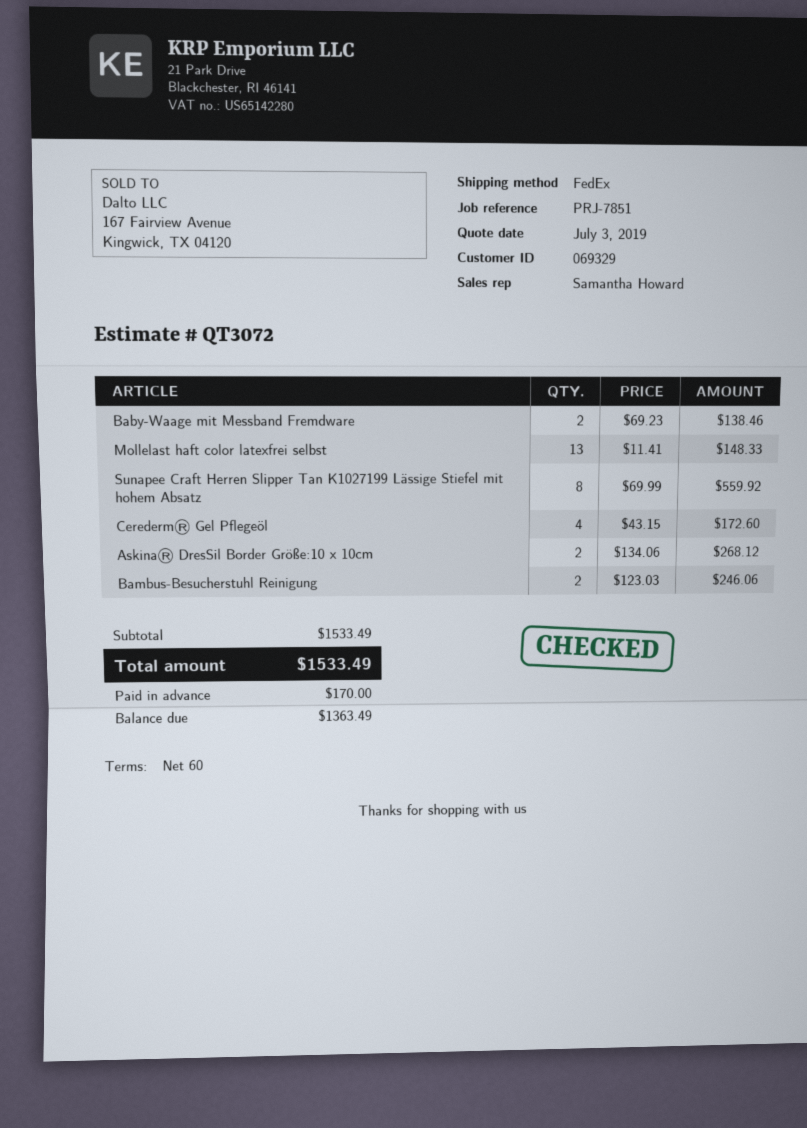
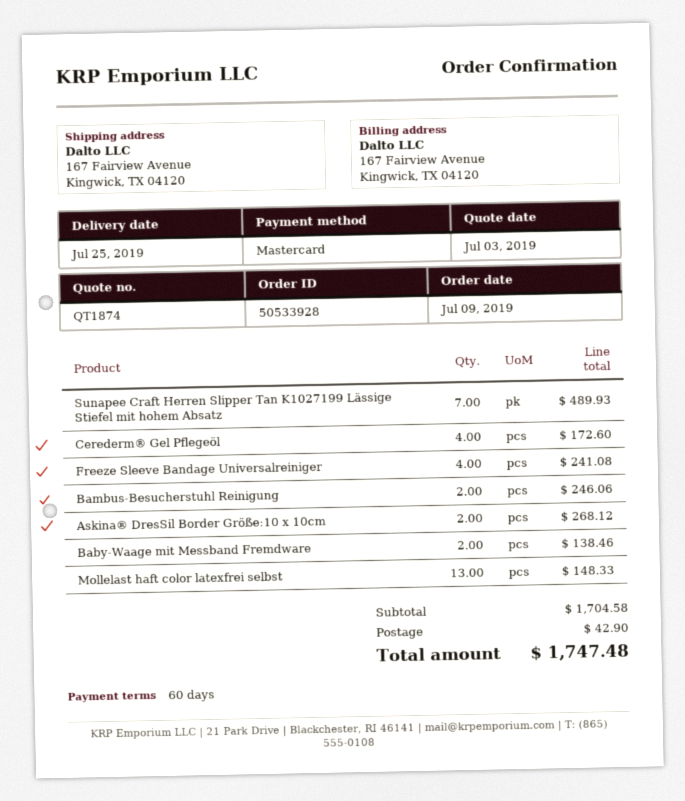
quote number: QT3072 -> QT1874
Sunapee Craft Herren Slipper Tan K1027199 Lässige Stiefel mit hohem Absatz: 8 for 559.92 -> 7 for 489.93
Freeze Sleeve Bandage Universalreiniger: none -> 4 for 241.08
subtotal: 1533.49 -> 1704.58
shipping: none -> 42.90
total: 1533.49 -> 1747.48

